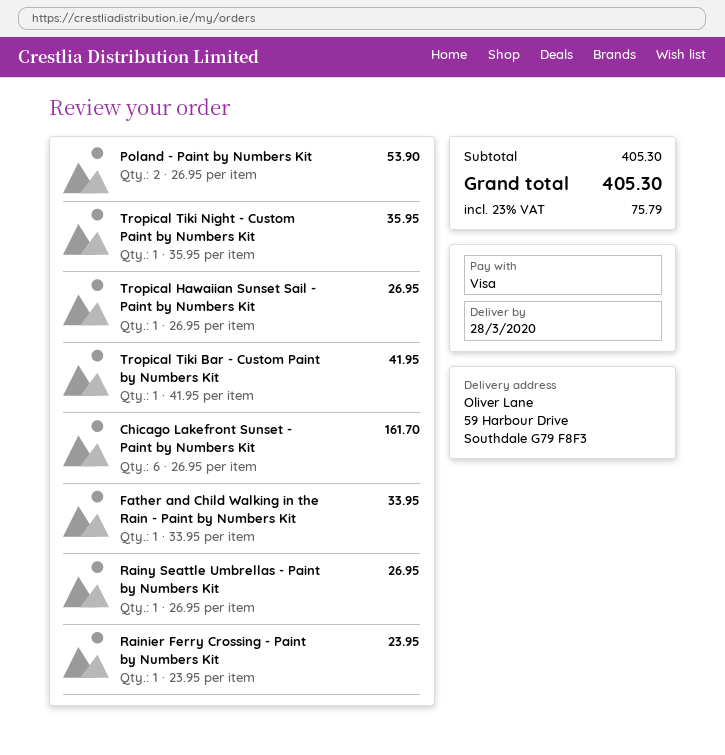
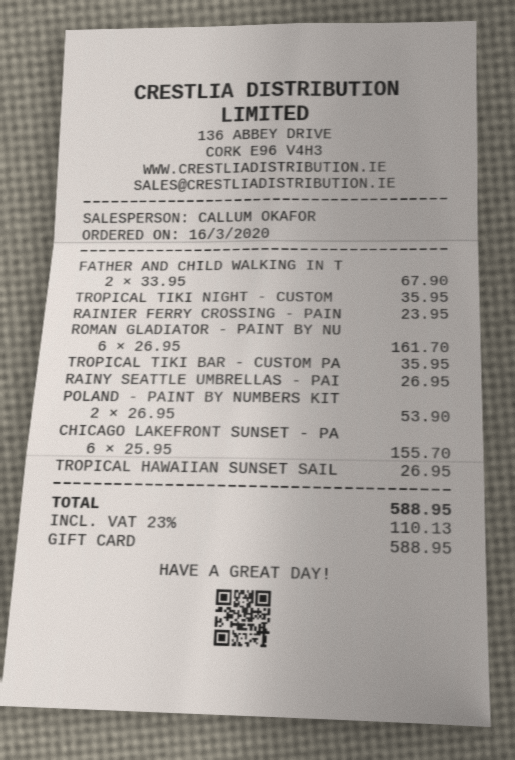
payment method: Visa -> gift card
Tropical Tiki Bar - Custom Paint by Numbers Kit: 1 x 41.95 = 41.95 -> 1 x 35.95 = 35.95
Chicago Lakefront Sunset - Paint by Numbers Kit: 6 x 26.95 = 161.70 -> 6 x 25.95 = 155.70
Father and Child Walking in the Rain - Paint by Numbers Kit: 1 x 33.95 = 33.95 -> 2 x 33.95 = 67.90
ROMAN GLADIATOR - PAINT BY NU: none -> 6 x 26.95 = 161.70
tax: 23% = 75.79 -> 23% = 110.13
total: 405.30 -> 588.95

